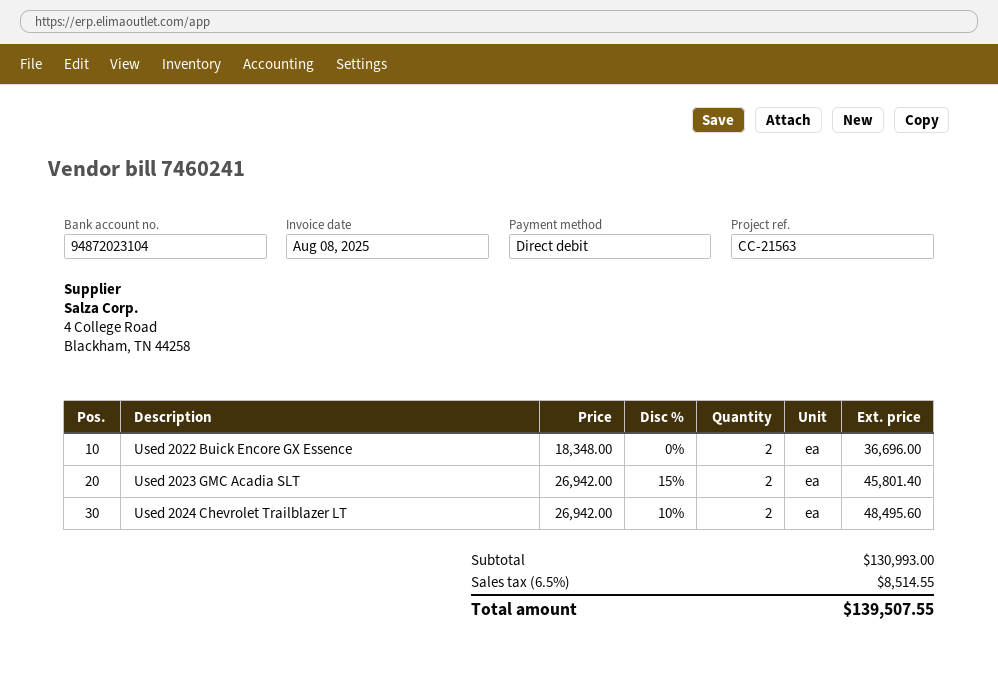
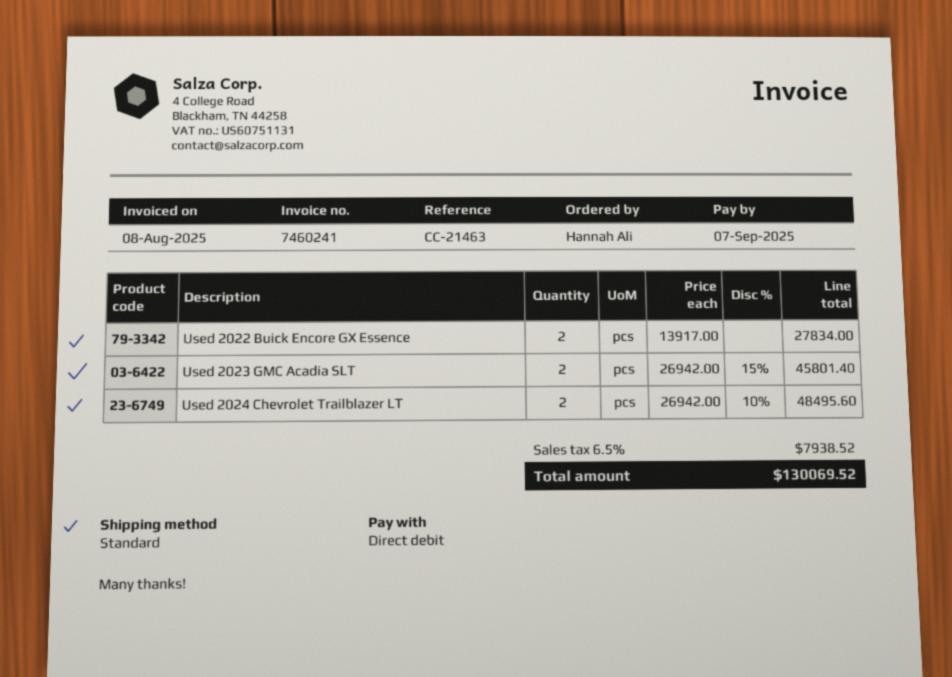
reference: CC-21563 -> CC-21463
Used 2022 Buick Encore GX Essence: 2 x 18348.00 = 36696.00 -> 2 x 13917.00 = 27834.00
tax: 6.5% = 8514.55 -> 6.5% = 7938.52
total: 139507.55 -> 130069.52

